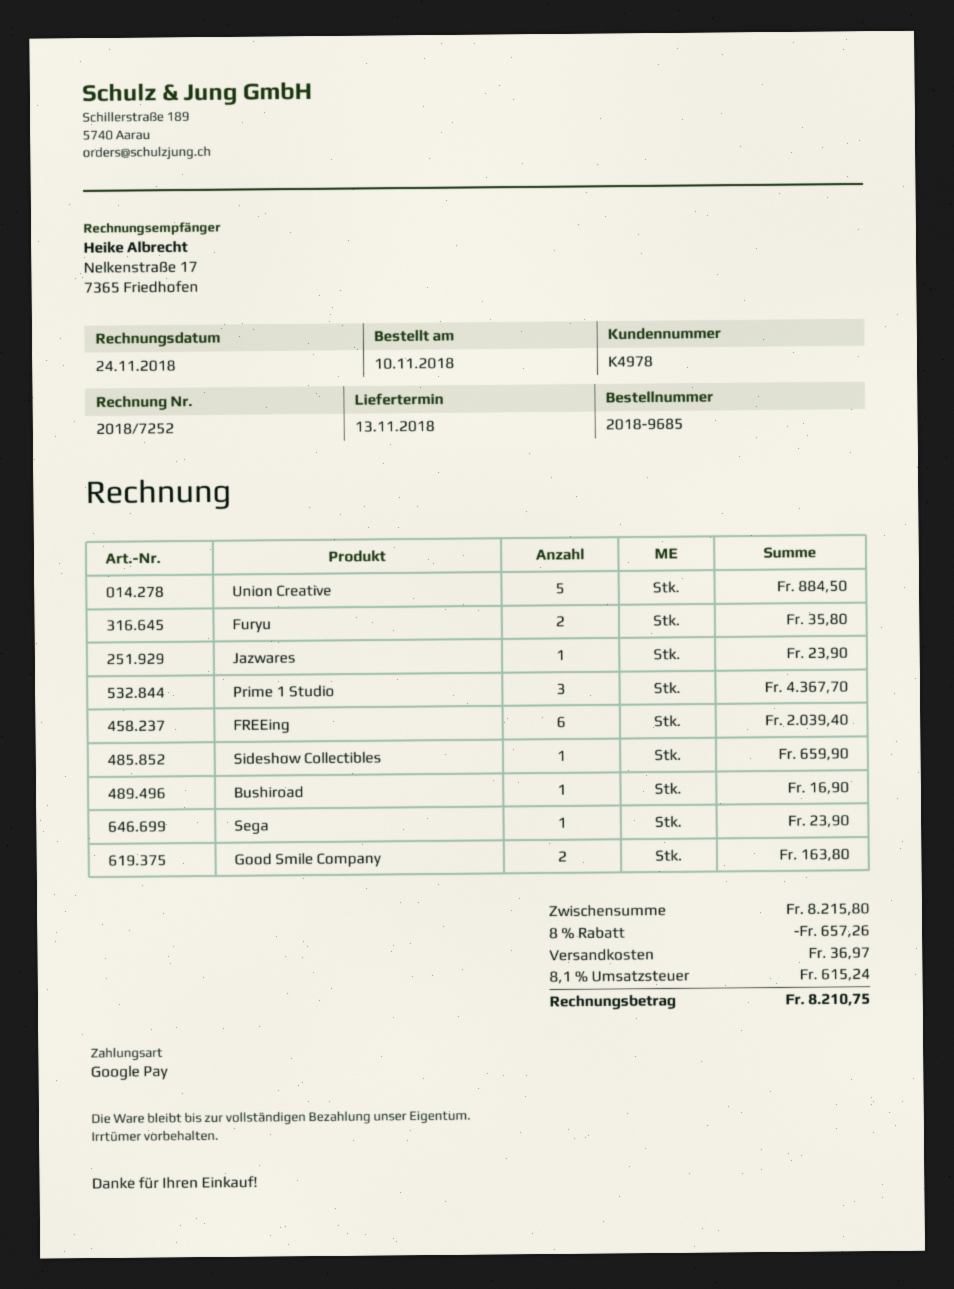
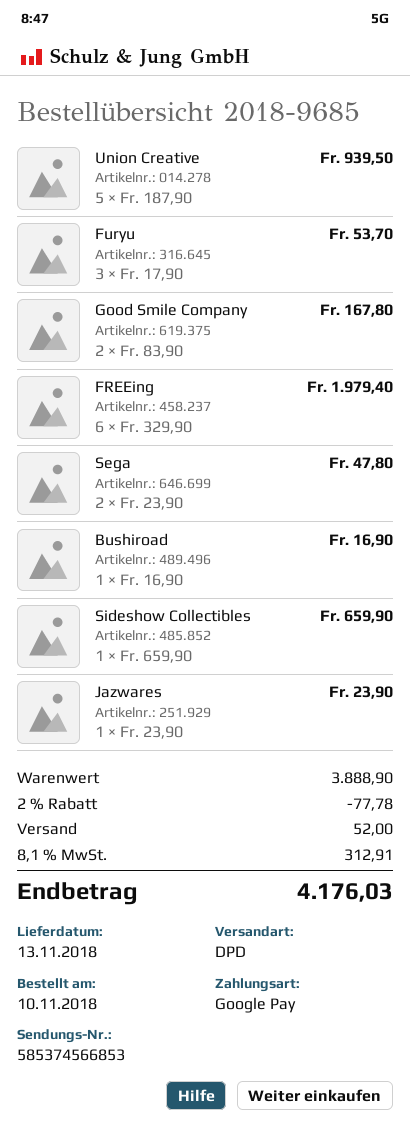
Union Creative: 5 for 884.50 -> 5 for 939.50
Furyu: 2 for 35.80 -> 3 for 53.70
Prime 1 Studio: 3 for 4367.70 -> none
FREEing: 6 for 2039.40 -> 6 for 1979.40
Sega: 1 for 23.90 -> 2 for 47.80
Good Smile Company: 2 for 163.80 -> 2 for 167.80
subtotal: 8215.80 -> 3888.90
discount: 8% = 657.26 -> 2% = 77.78
shipping: 36.97 -> 52.00
tax: 8.1% = 615.24 -> 8.1% = 312.91
total: 8210.75 -> 4176.03

